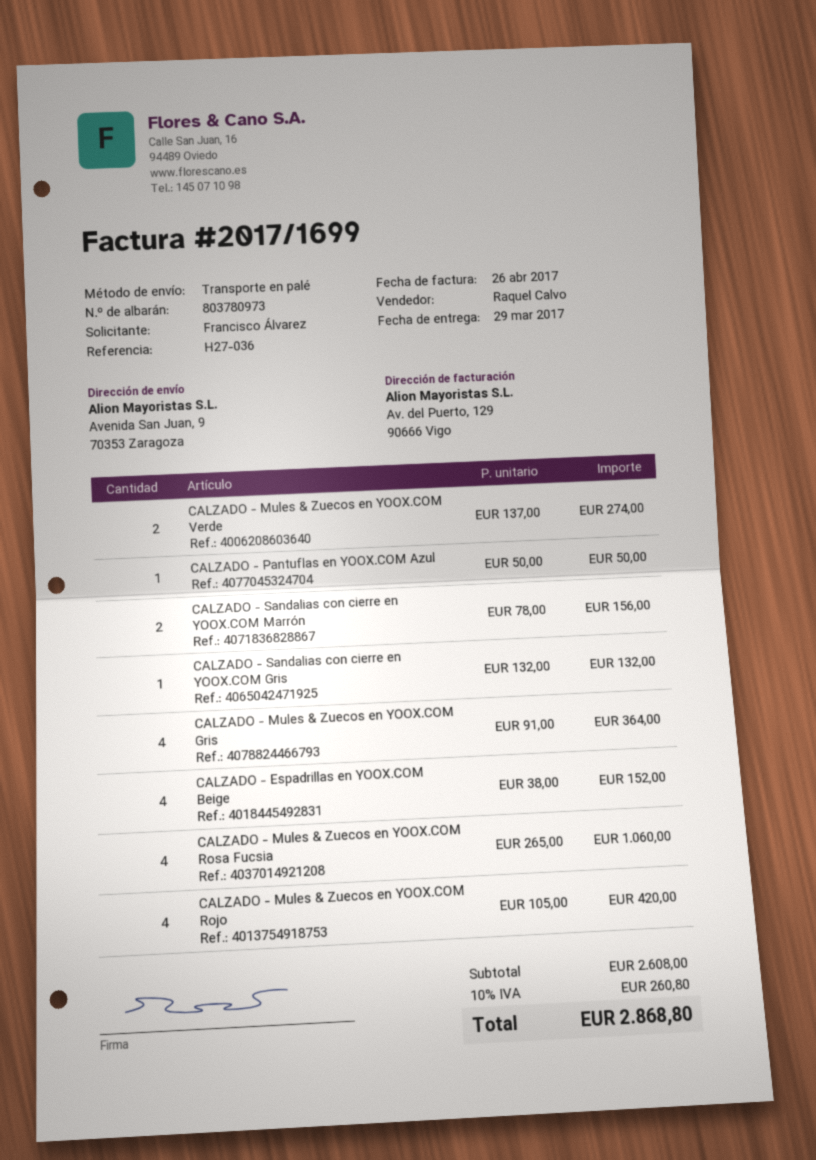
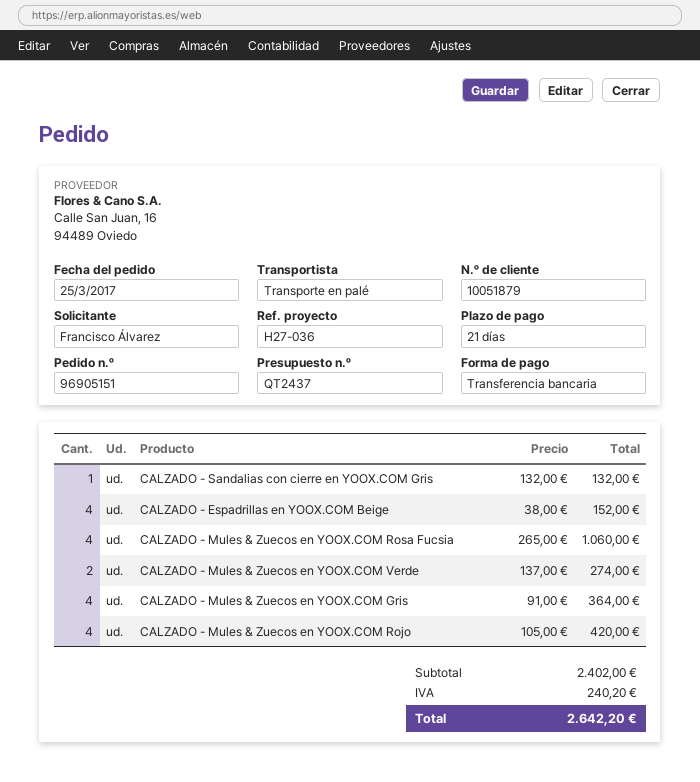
CALZADO - Pantuflas en YOOX.COM Azul: 1 x 50.00 = 50.00 -> none
CALZADO - Sandalias con cierre en YOOX.COM Marrón: 2 x 78.00 = 156.00 -> none
subtotal: 2608.00 -> 2402.00
tax: 260.80 -> 240.20
total: 2868.80 -> 2642.20

